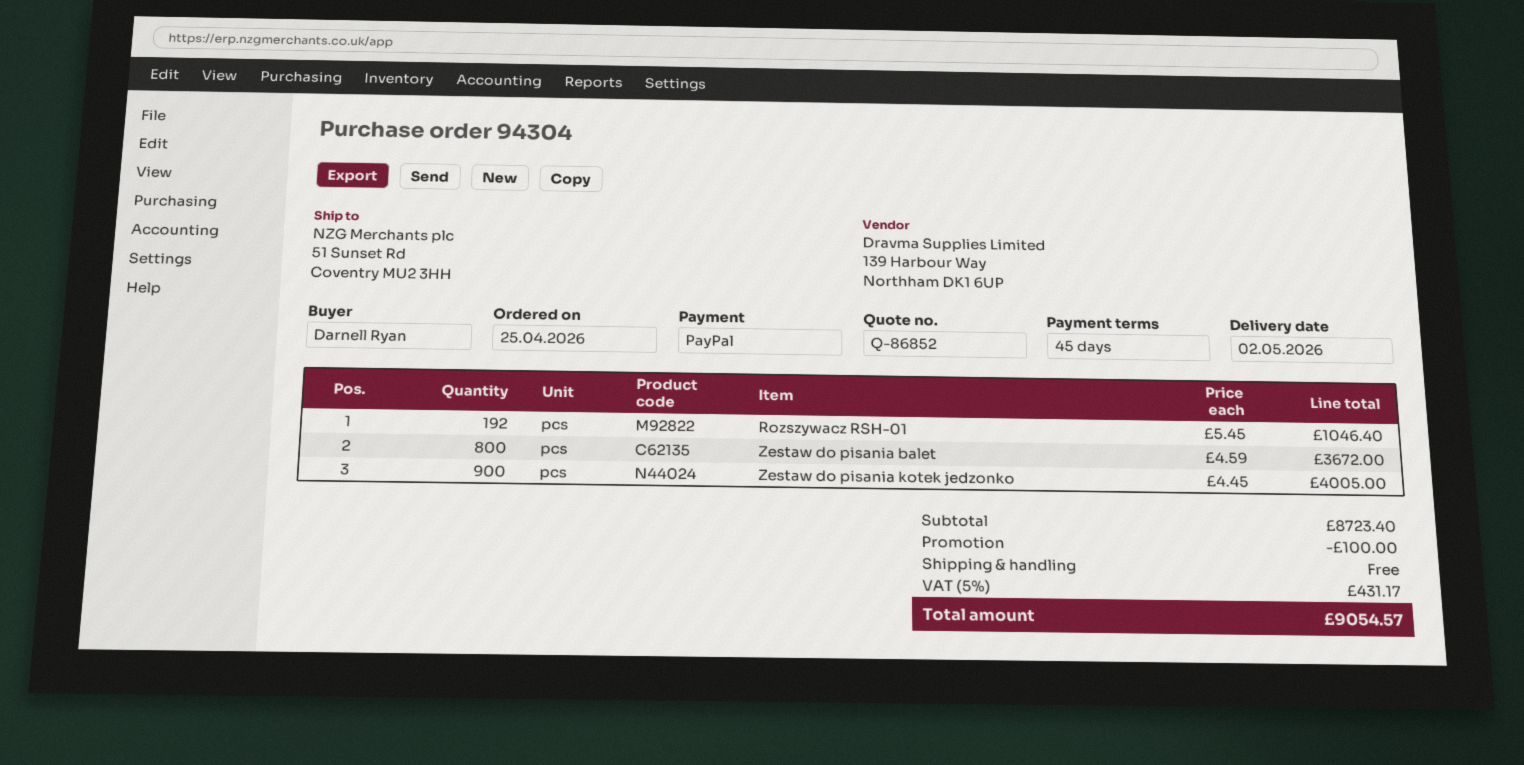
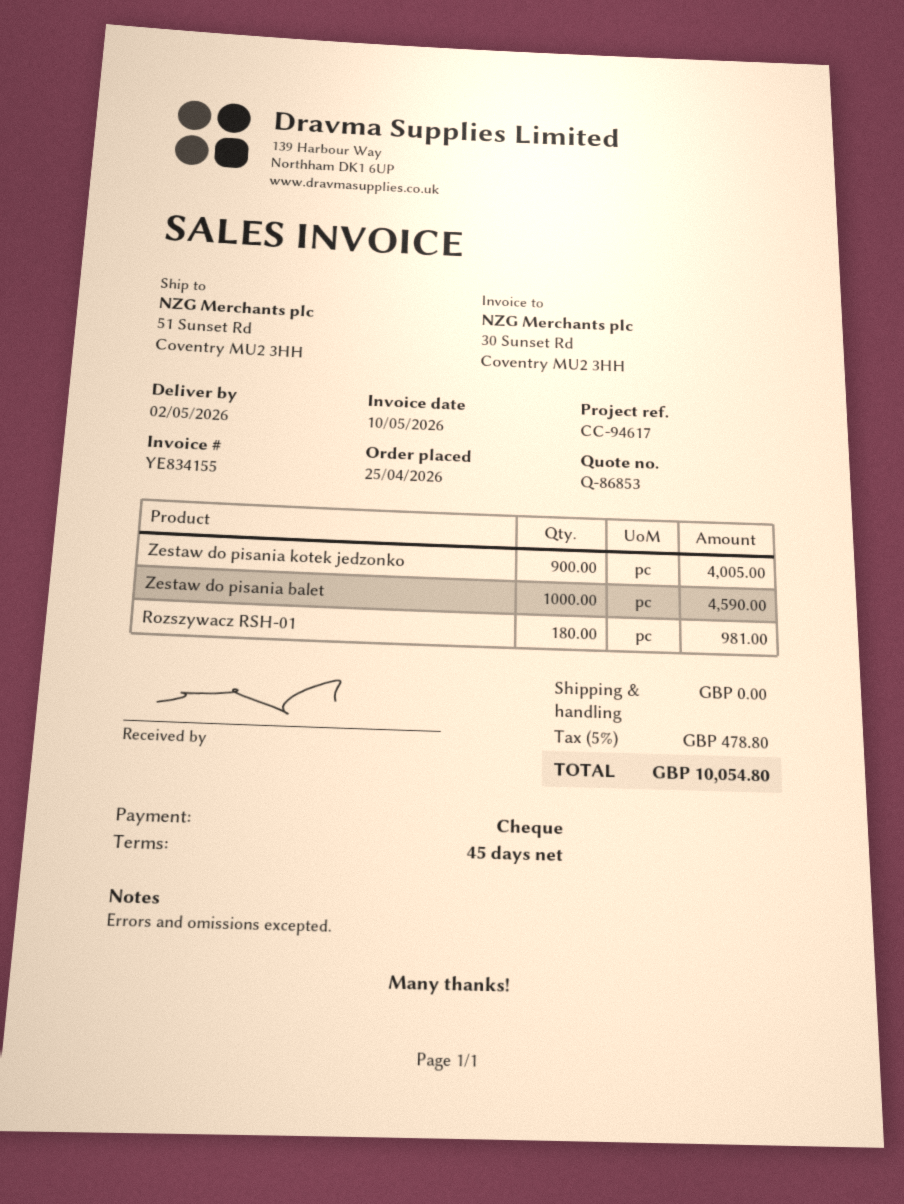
quote number: Q-86852 -> Q-86853
payment method: PayPal -> cheque
Rozszywacz RSH-01: 192 for 1046.40 -> 180 for 981.00
Zestaw do pisania balet: 800 for 3672.00 -> 1000 for 4590.00
discount: 100.00 -> none
tax: 5% = 431.17 -> 5% = 478.80
total: 9054.57 -> 10054.80

